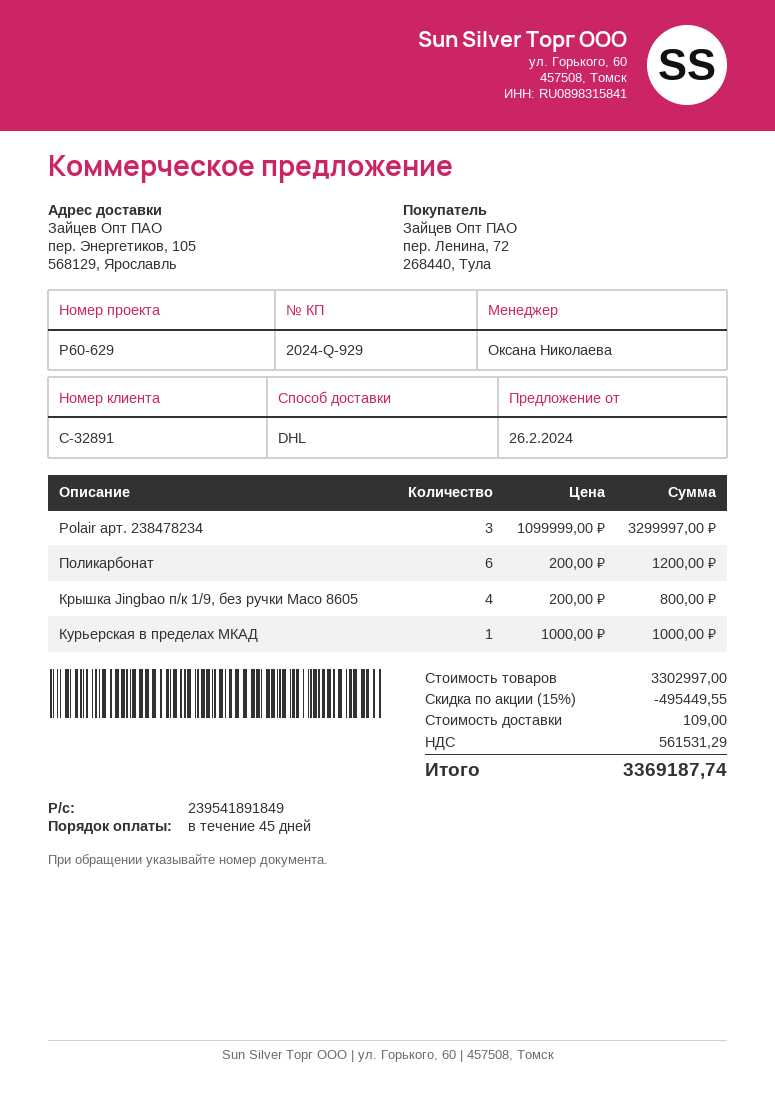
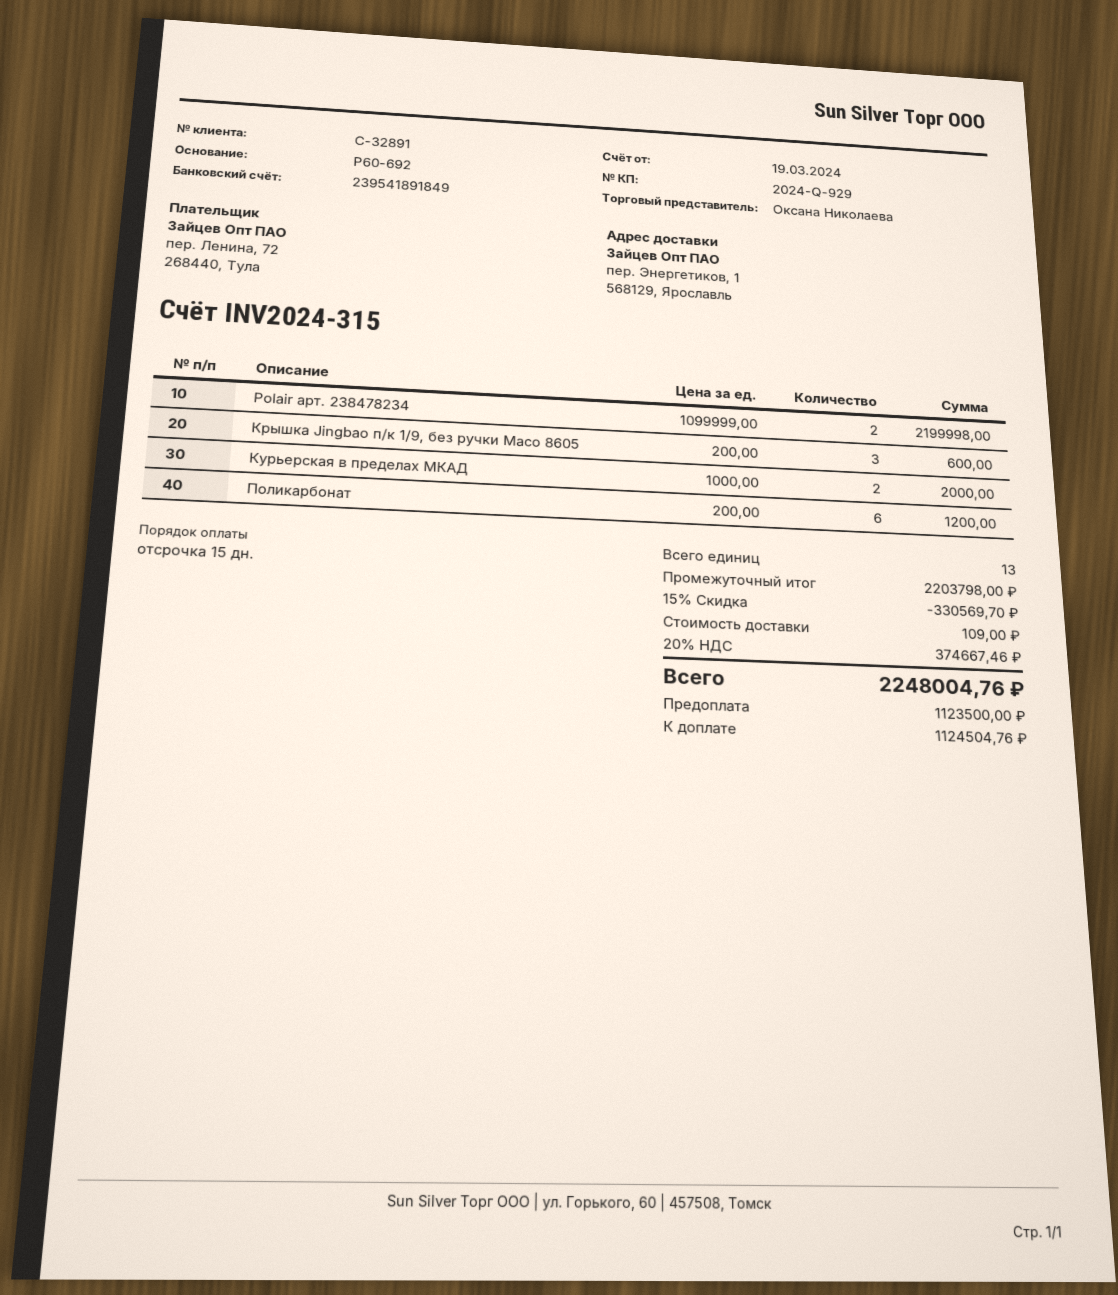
payment terms: 45 days -> 15 days
reference: P60-629 -> P60-692
ship to: пер. Энергетиков, 105, 568129, Ярославль -> пер. Энергетиков, 1, 568129, Ярославль
Polair арт. 238478234: 3 x 1099999.00 = 3299997.00 -> 2 x 1099999.00 = 2199998.00
Крышка Jingbao п/к 1/9, без ручки Maco 8605: 4 x 200.00 = 800.00 -> 3 x 200.00 = 600.00
Курьерская в пределах МКАД: 1 x 1000.00 = 1000.00 -> 2 x 1000.00 = 2000.00
subtotal: 3302997.00 -> 2203798.00
discount: 15% = 495449.55 -> 15% = 330569.70
tax: 561531.29 -> 374667.46
total: 3369187.74 -> 2248004.76

